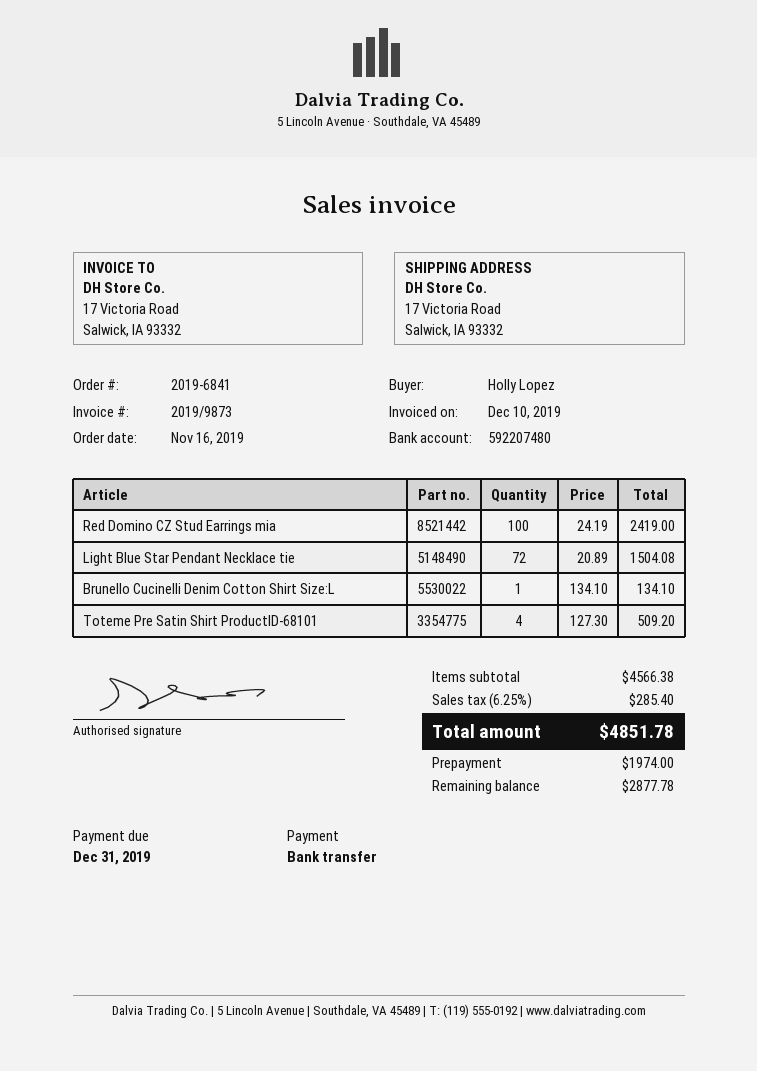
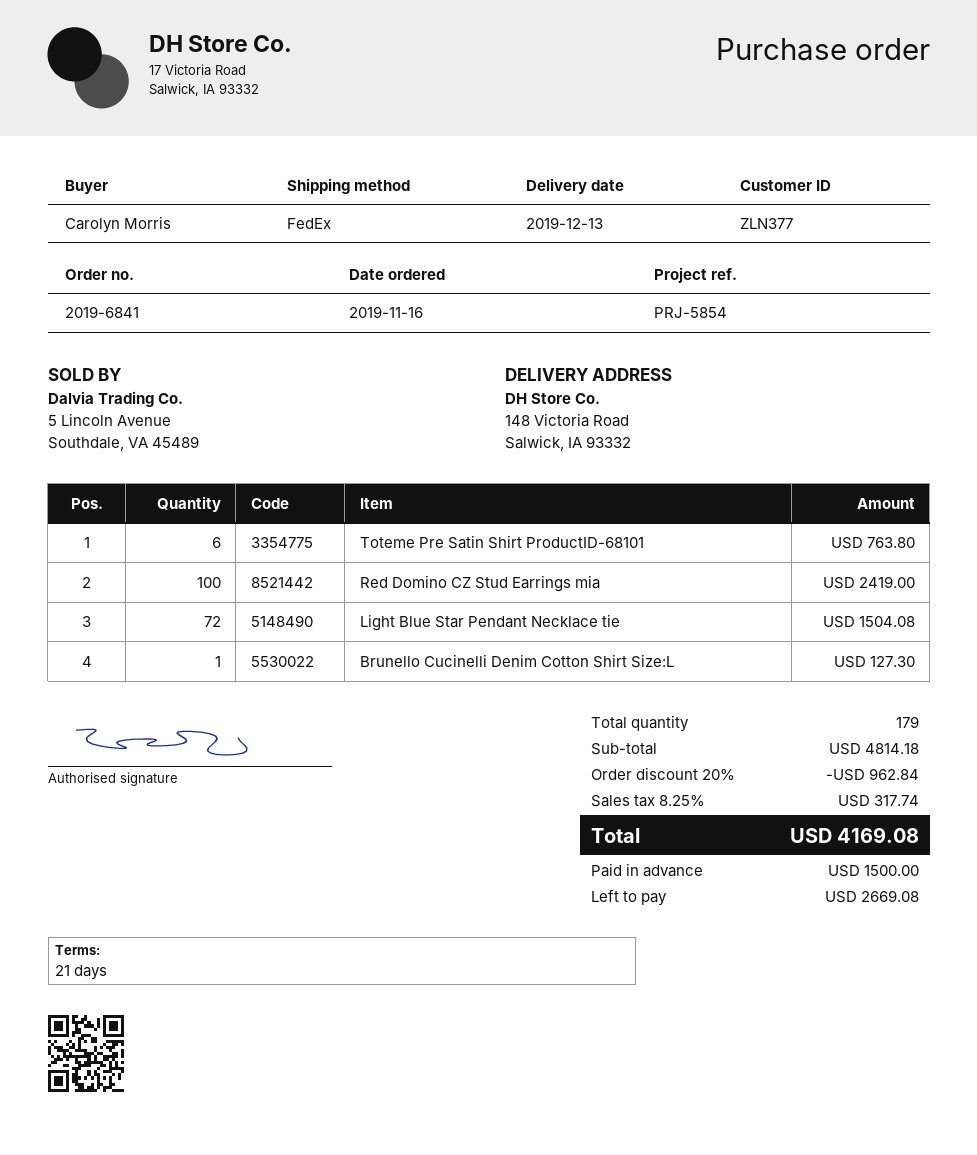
ordered by: Holly Lopez -> Carolyn Morris
ship to: 17 Victoria Road, Salwick, IA 93332 -> 148 Victoria Road, Salwick, IA 93332
Brunello Cucinelli Denim Cotton Shirt Size:L: 1 for 134.10 -> 1 for 127.30
Toteme Pre Satin Shirt ProductID-68101: 4 for 509.20 -> 6 for 763.80
subtotal: 4566.38 -> 4814.18
discount: none -> 20% = 962.84
tax: 6.25% = 285.40 -> 8.25% = 317.74
total: 4851.78 -> 4169.08
deposit: 1974.00 -> 1500.00
balance: 2877.78 -> 2669.08

